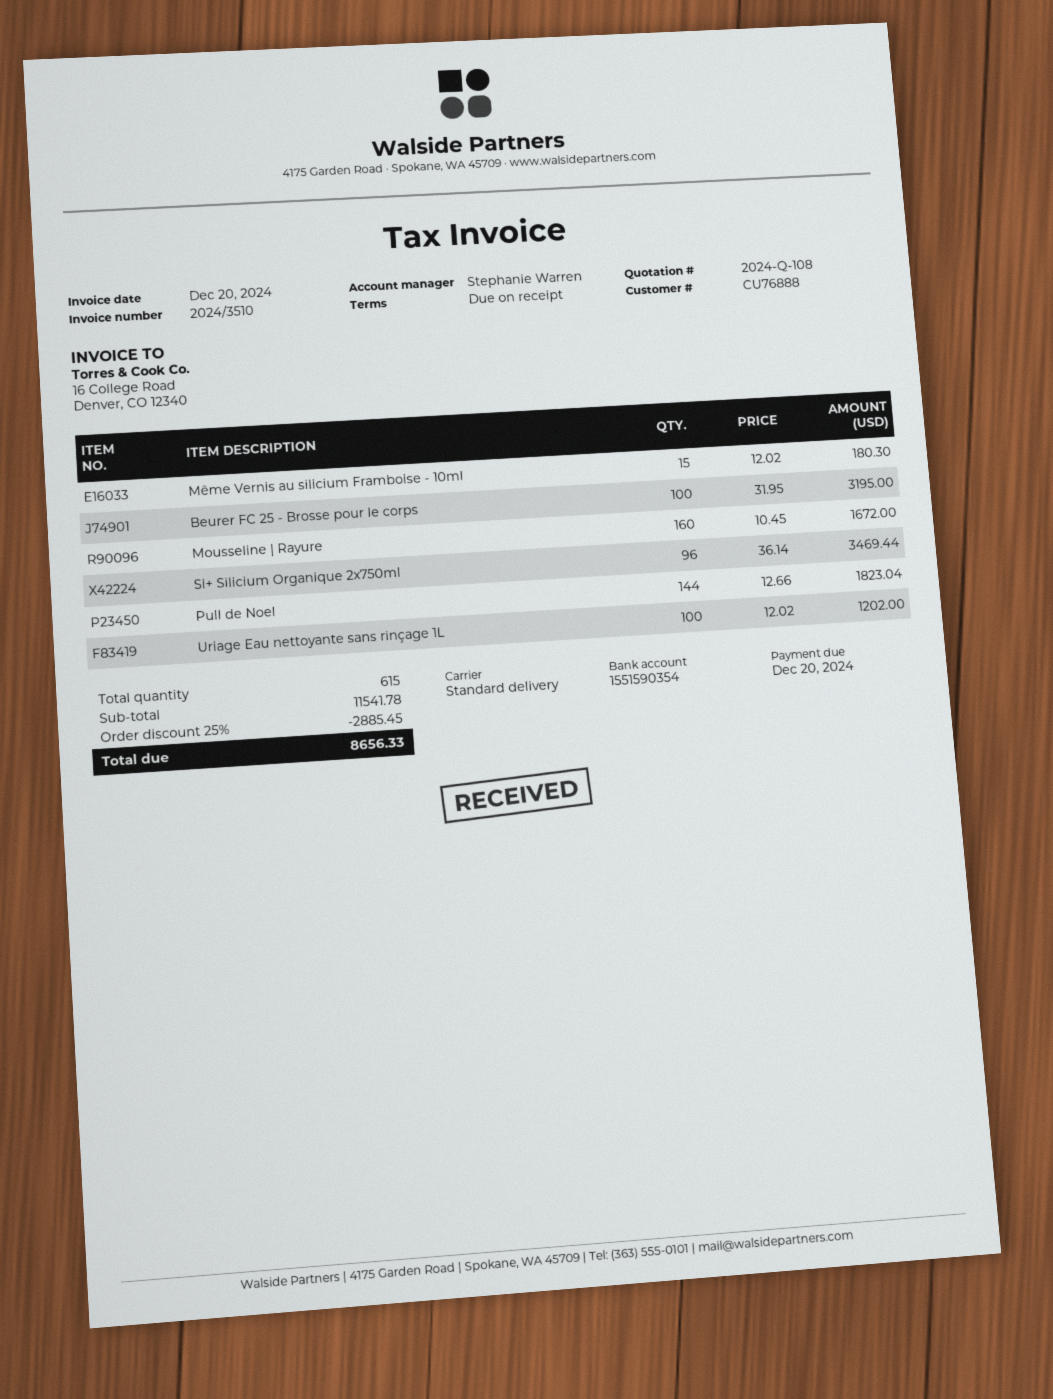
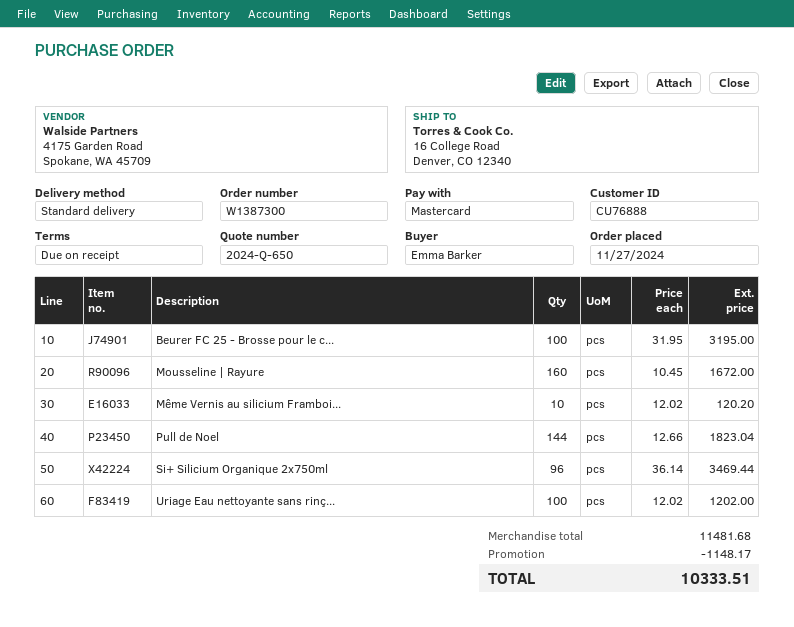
quote number: 2024-Q-108 -> 2024-Q-650
Même Vernis au silicium Framboise - 10ml: 15 x 12.02 = 180.30 -> 10 x 12.02 = 120.20
subtotal: 11541.78 -> 11481.68
discount: 2885.45 -> 1148.17
total: 8656.33 -> 10333.51

